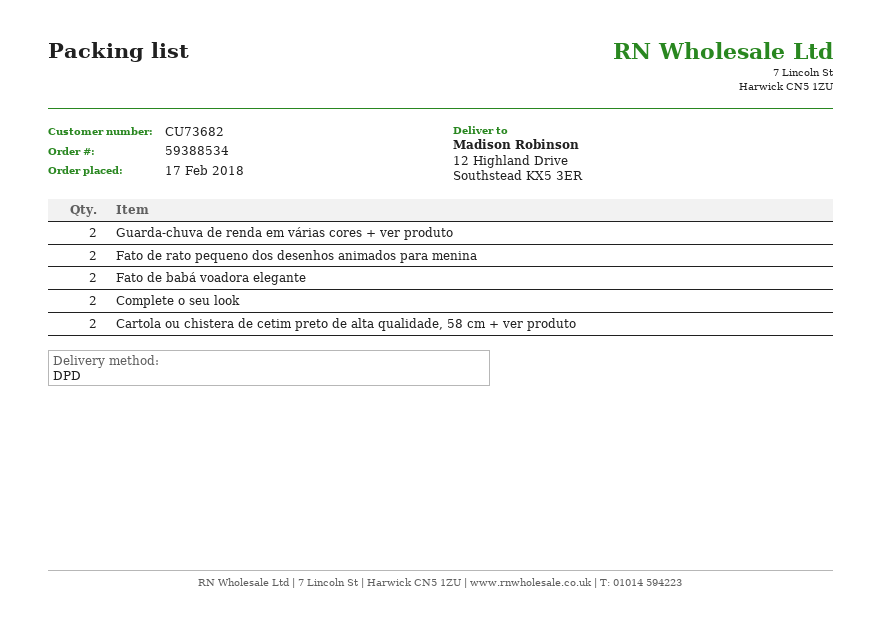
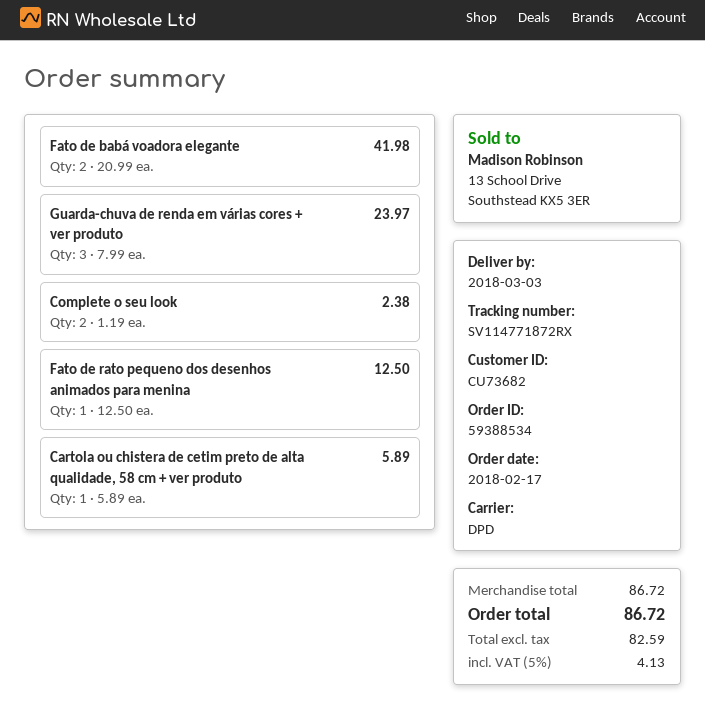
Guarda-chuva de renda em várias cores + ver produto: 2 -> 3
Fato de rato pequeno dos desenhos animados para menina: 2 -> 1
Cartola ou chistera de cetim preto de alta qualidade, 58 cm + ver produto: 2 -> 1

